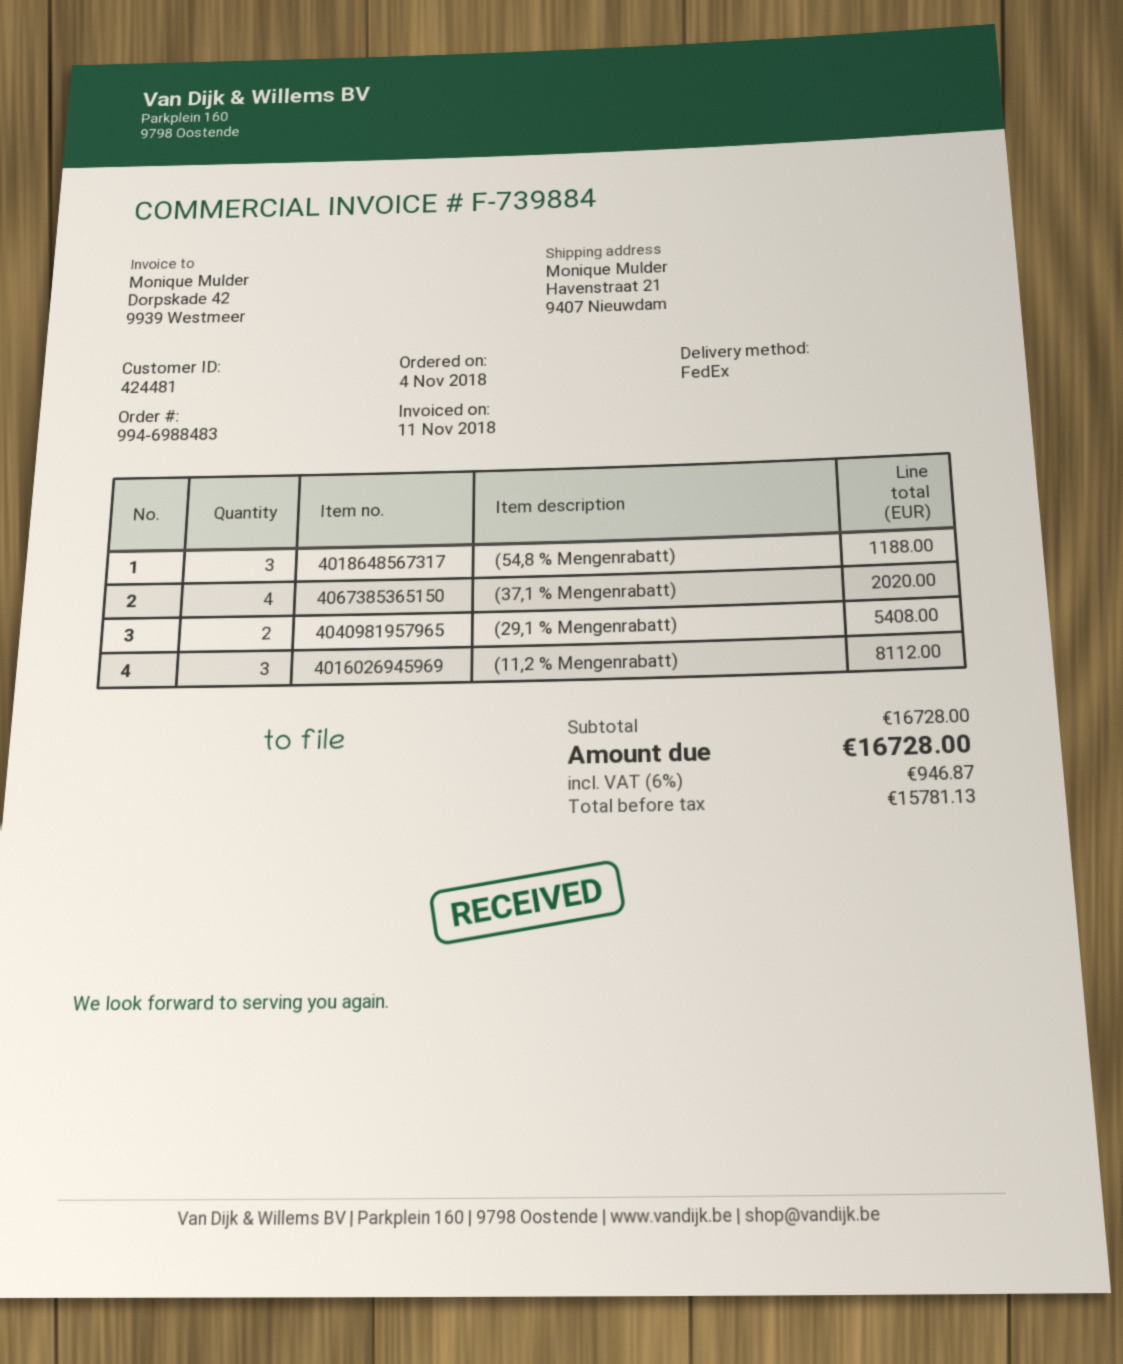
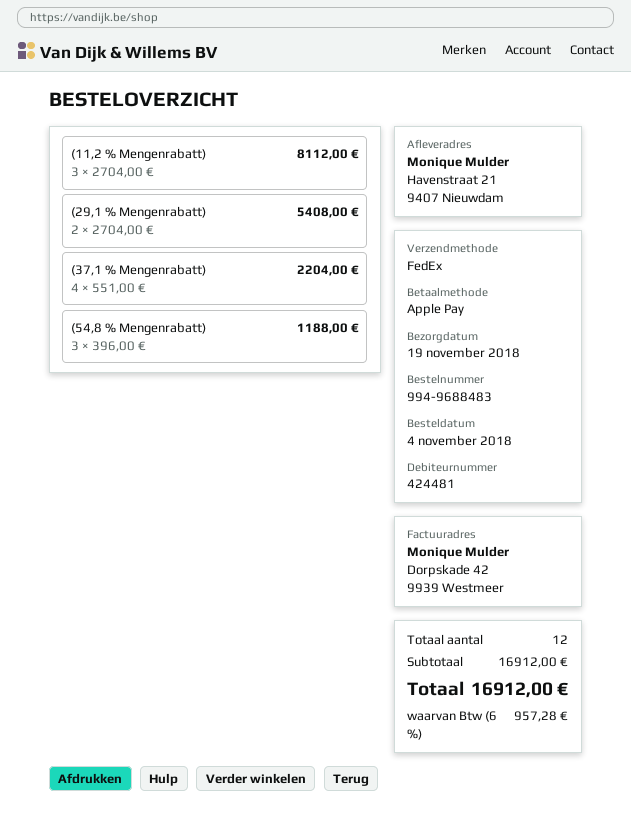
order number: 994-6988483 -> 994-9688483
(37,1 % Mengenrabatt): 4 for 2020.00 -> 4 for 2204.00
subtotal: 16728.00 -> 16912.00
tax: 6% = 946.87 -> 6% = 957.28
total: 16728.00 -> 16912.00

